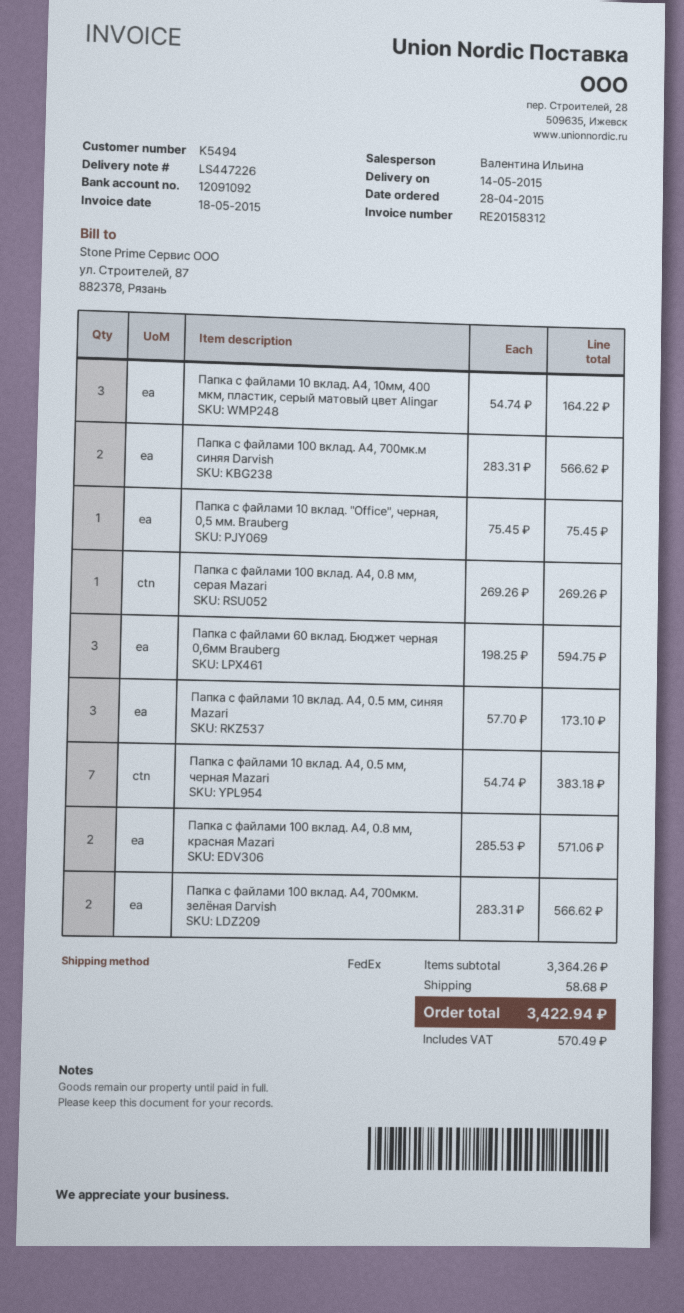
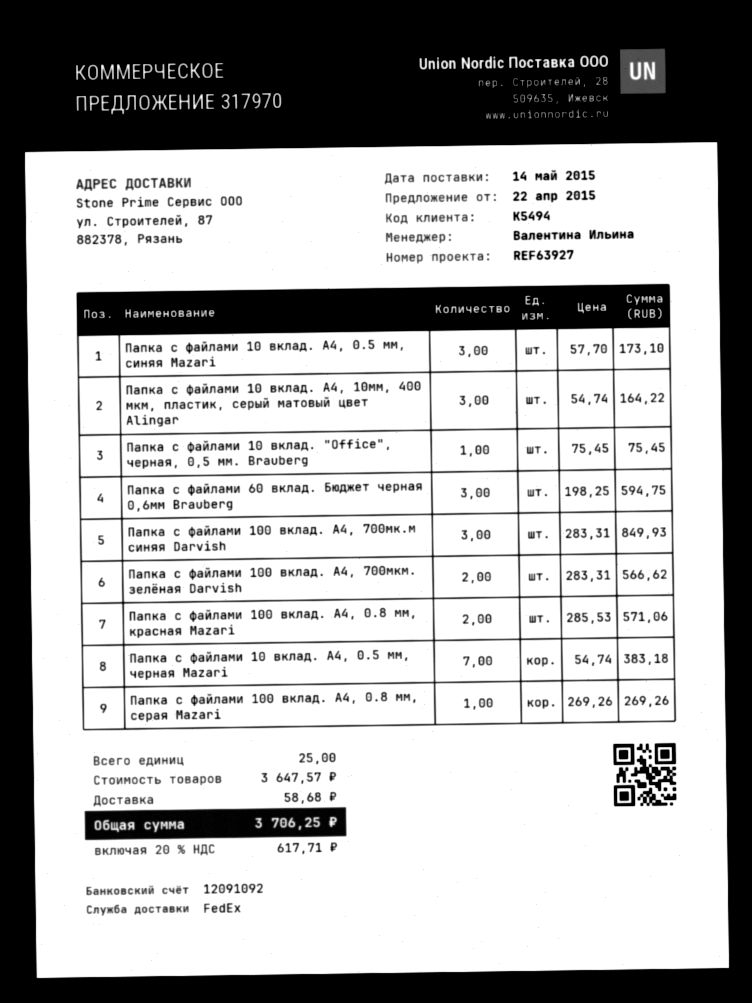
Папка с файлами 100 вклад. А4, 700мк.м синяя Darvish: 2 x 283.31 = 566.62 -> 3 x 283.31 = 849.93
subtotal: 3364.26 -> 3647.57
tax: 570.49 -> 617.71
total: 3422.94 -> 3706.25

